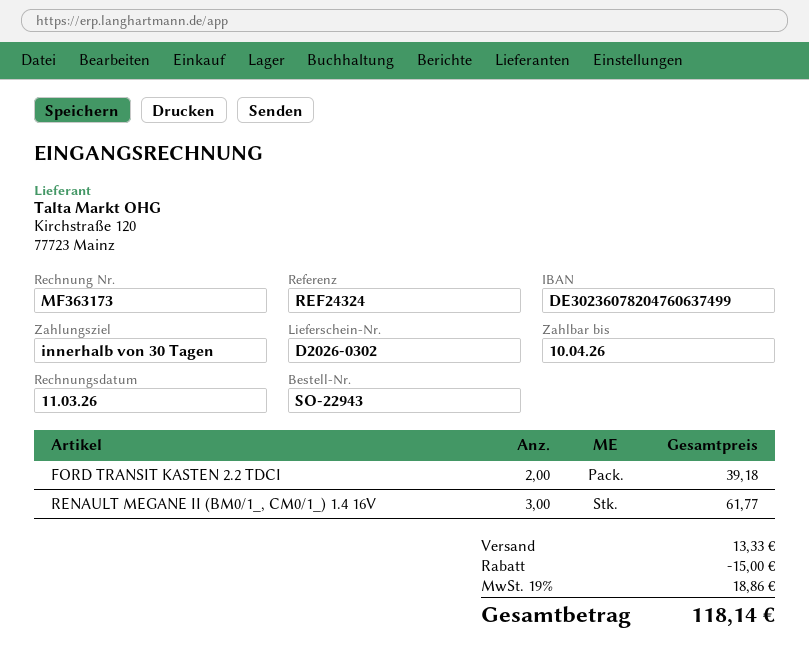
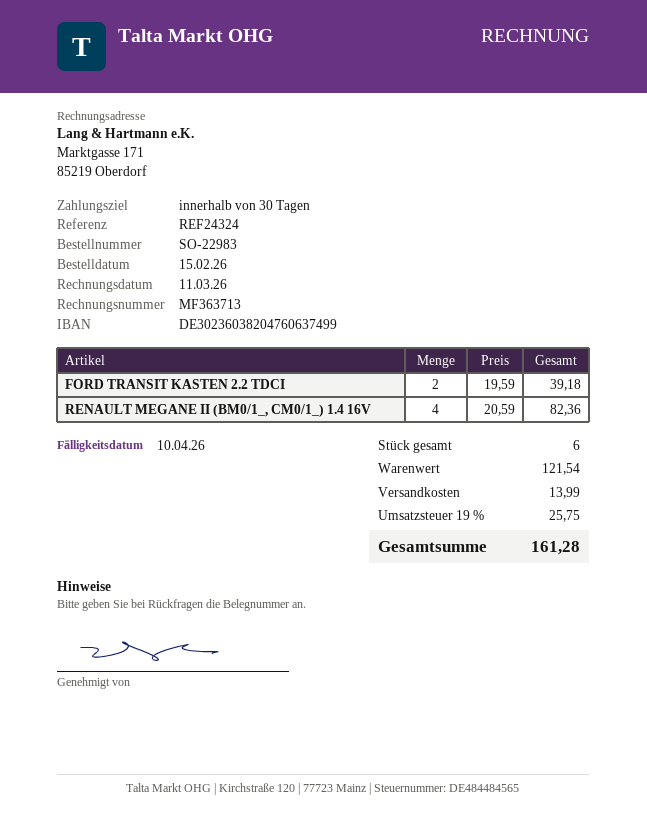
order number: SO-22943 -> SO-22983
invoice number: MF363173 -> MF363713
bank account: DE30236078204760637499 -> DE30236038204760637499
RENAULT MEGANE II (BM0/1_, CM0/1_) 1.4 16V: 3 for 61.77 -> 4 for 82.36
discount: 15.00 -> none
shipping: 13.33 -> 13.99
tax: 19% = 18.86 -> 19% = 25.75
total: 118.14 -> 161.28

